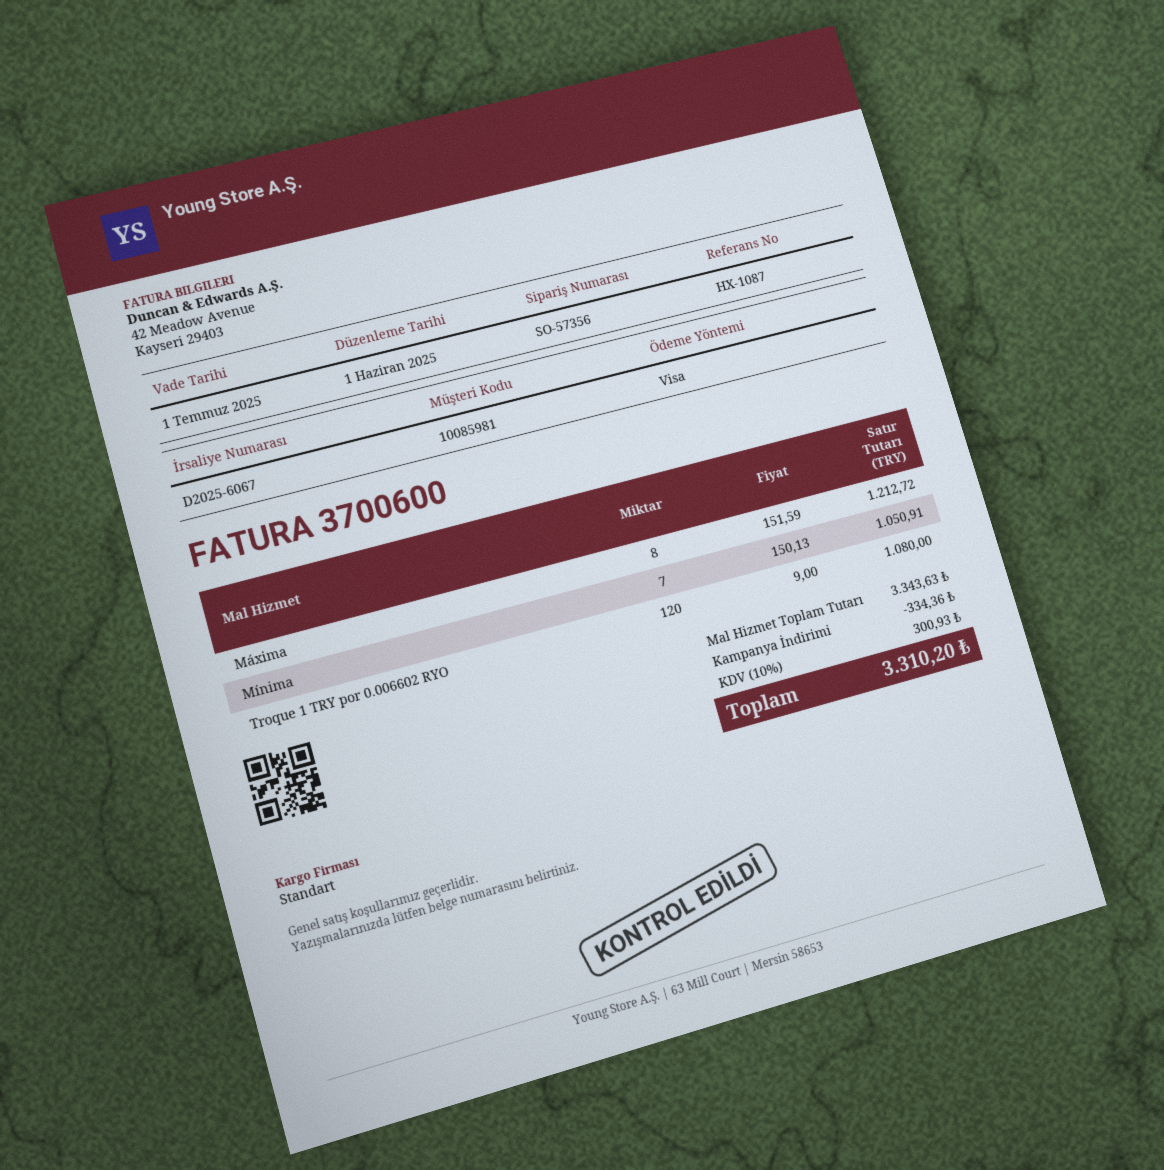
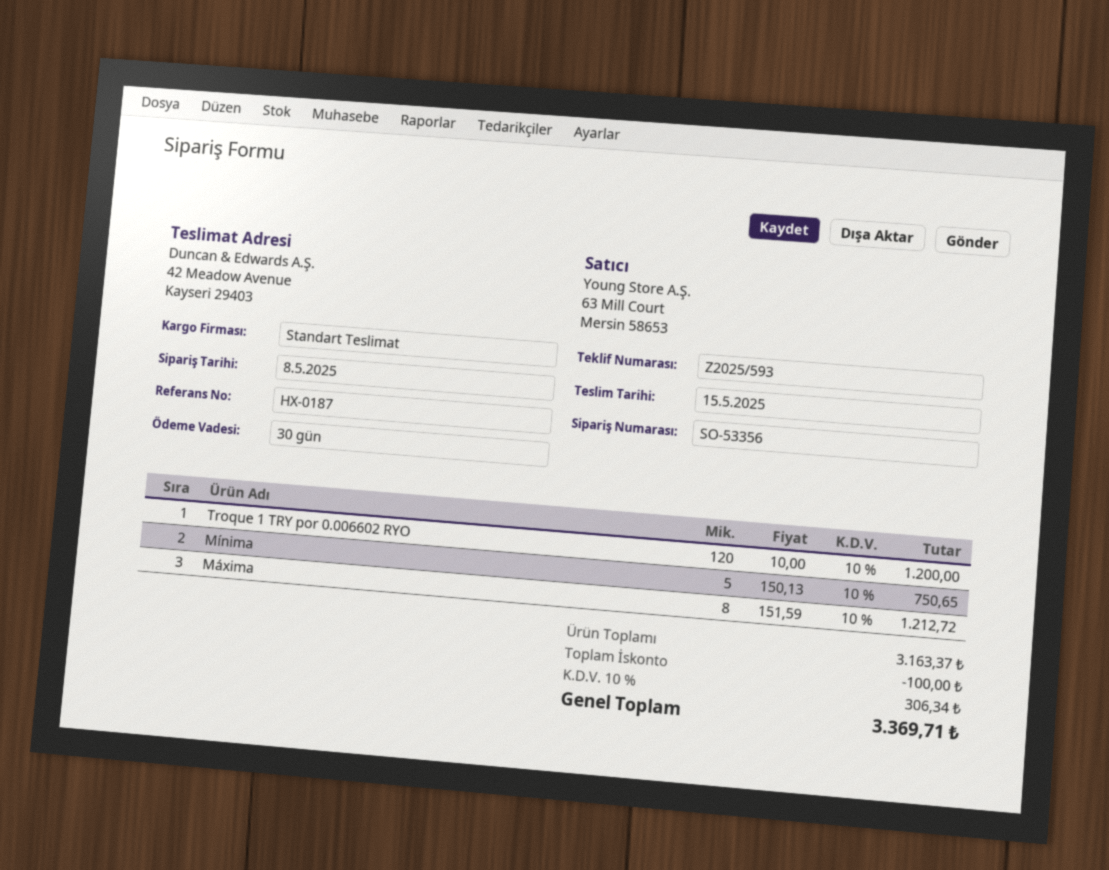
order number: SO-57356 -> SO-53356
reference: HX-1087 -> HX-0187
Mínima: 7 x 150.13 = 1050.91 -> 5 x 150.13 = 750.65
Troque 1 TRY por 0.006602 RYO: 120 x 9.00 = 1080.00 -> 120 x 10.00 = 1200.00
subtotal: 3343.63 -> 3163.37
discount: 334.36 -> 100.00
tax: 10% = 300.93 -> 10% = 306.34
total: 3310.20 -> 3369.71

